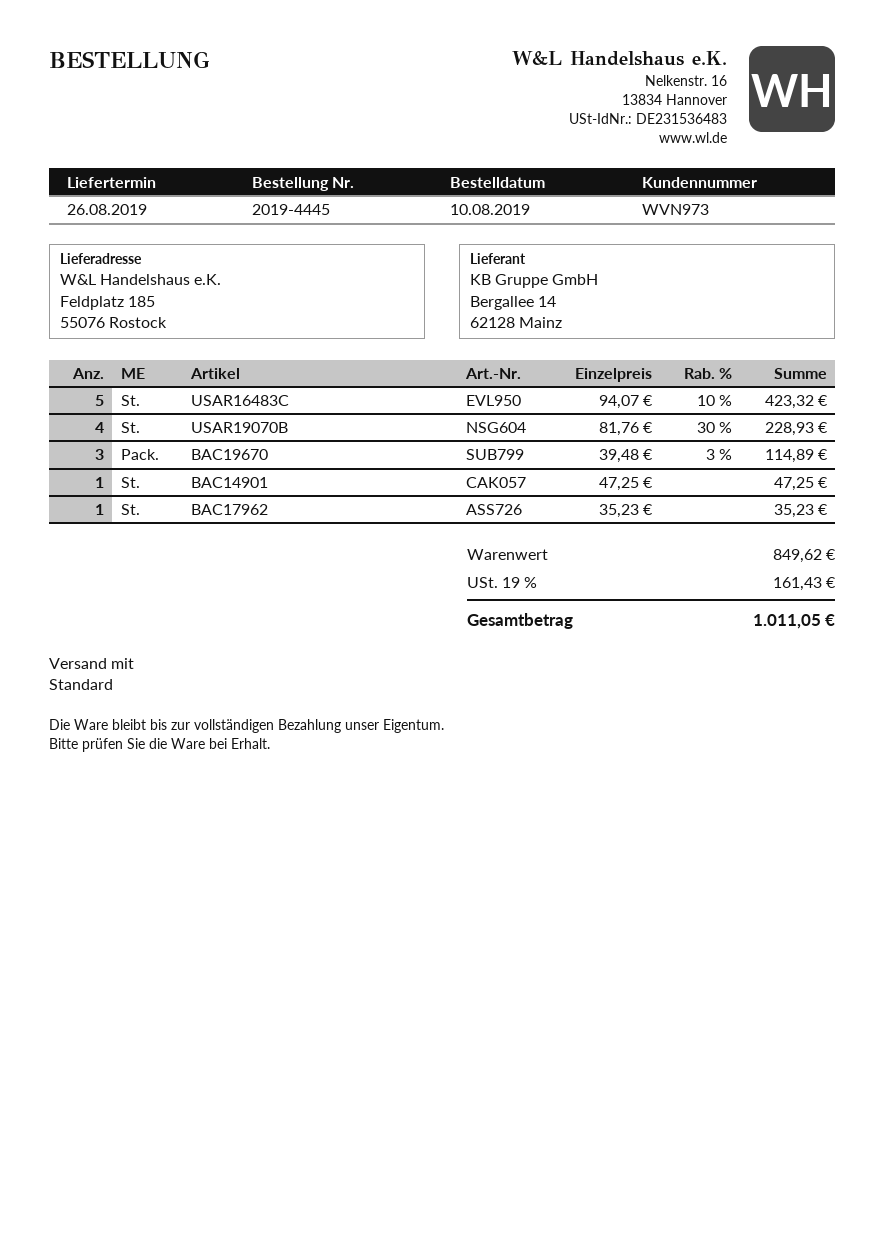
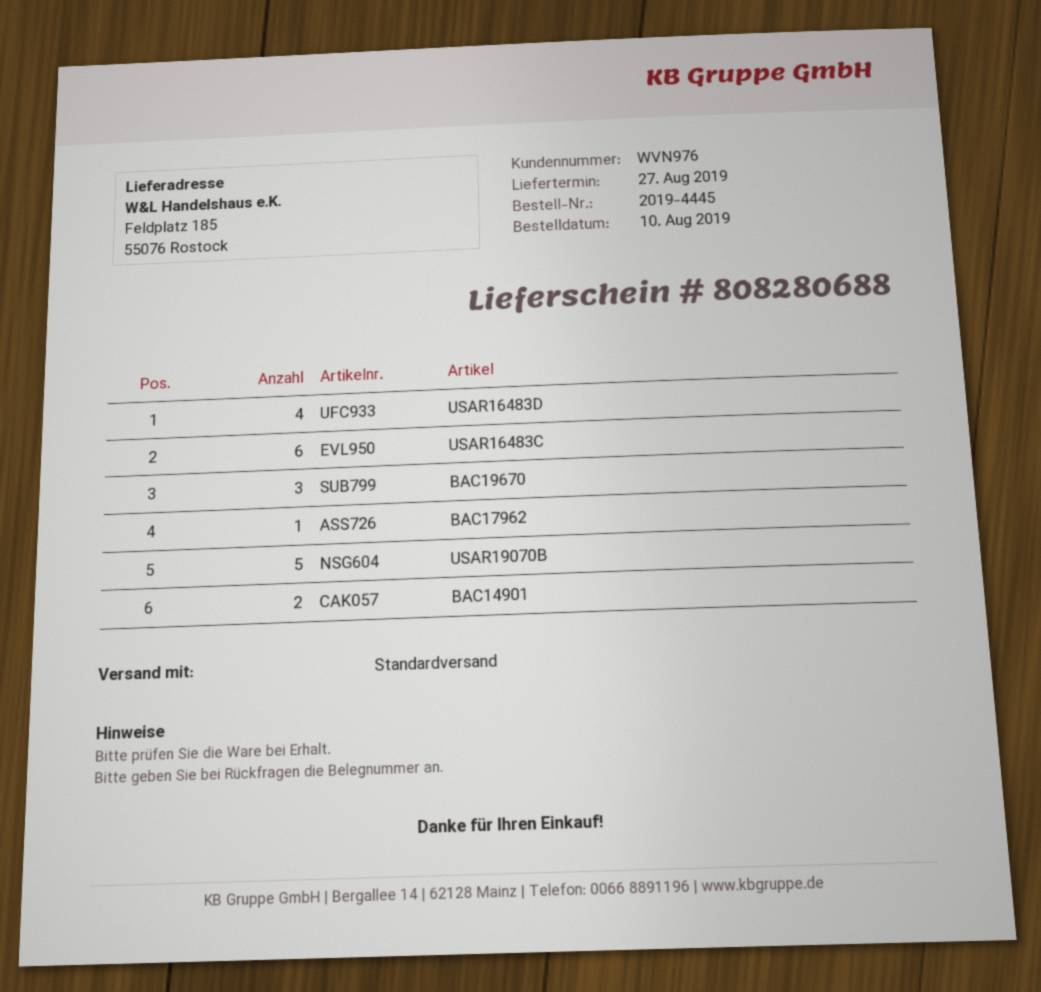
delivery date: 2019-08-26 -> 2019-08-27
customer number: WVN973 -> WVN976
USAR16483C: 5 -> 6
USAR19070B: 4 -> 5
BAC14901: 1 -> 2
USAR16483D: none -> 4

